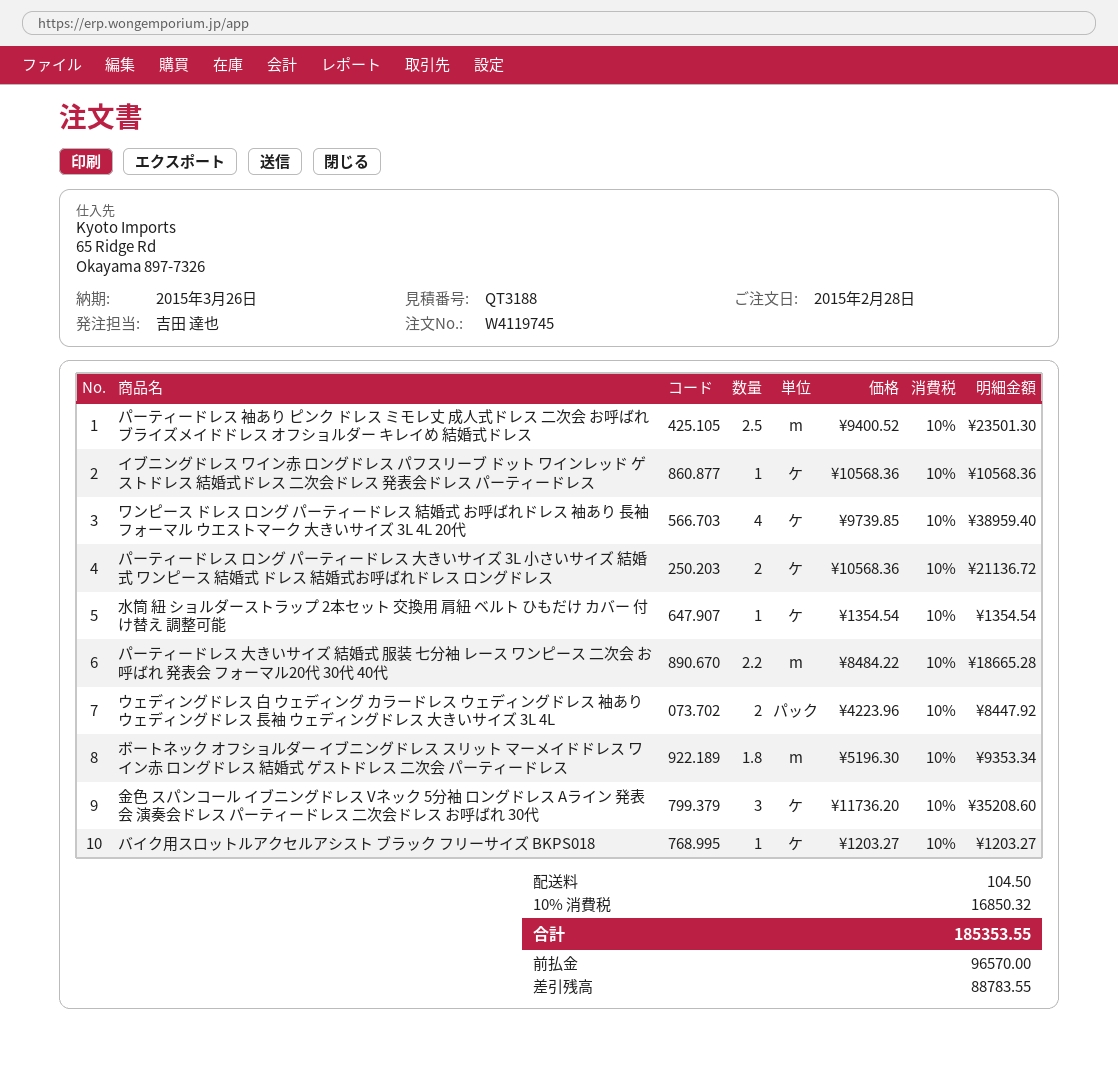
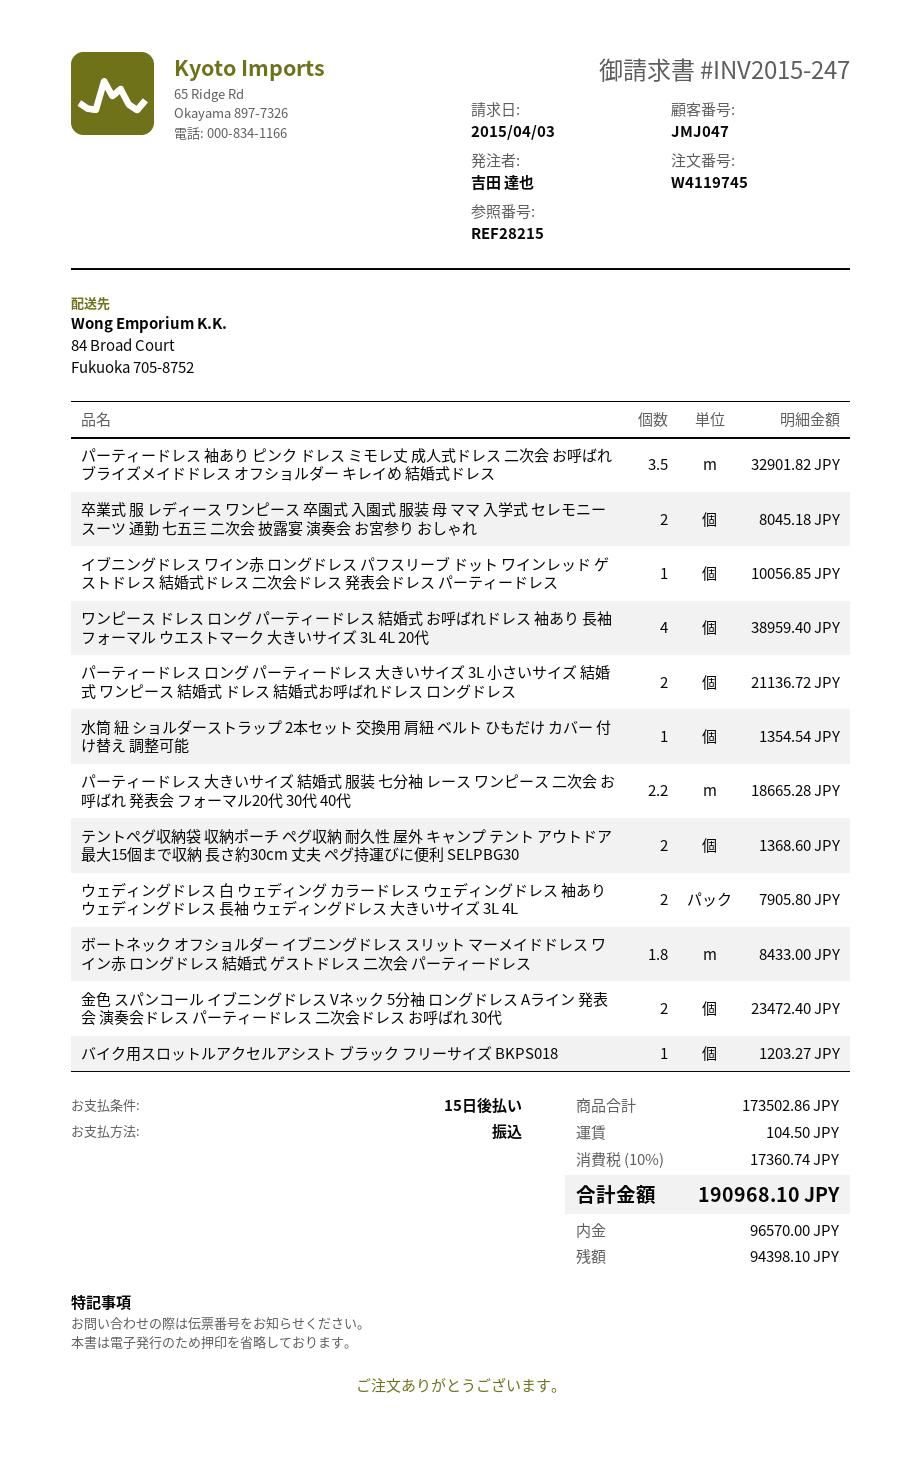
パーティードレス 袖あり ピンク ドレス ミモレ丈 成人式ドレス 二次会 お呼ばれ ブライズメイドドレス オフショルダー キレイめ 結婚式ドレス: 2.5 for 23501.30 -> 3.5 for 32901.82
イブニングドレス ワイン赤 ロングドレス パフスリーブ ドット ワインレッド ゲストドレス 結婚式ドレス 二次会ドレス 発表会ドレス パーティードレス: 1 for 10568.36 -> 1 for 10056.85
ウェディングドレス 白 ウェディング カラードレス ウェディングドレス 袖あり ウェディングドレス 長袖 ウェディングドレス 大きいサイズ 3L 4L: 2 for 8447.92 -> 2 for 7905.80
ボートネック オフショルダー イブニングドレス スリット マーメイドドレス ワイン赤 ロングドレス 結婚式 ゲストドレス 二次会 パーティードレス: 1.8 for 9353.34 -> 1.8 for 8433.00
金色 スパンコール イブニングドレス Vネック 5分袖 ロングドレス Aライン 発表会 演奏会ドレス パーティードレス 二次会ドレス お呼ばれ 30代: 3 for 35208.60 -> 2 for 23472.40
卒業式 服 レディース ワンピース 卒園式 入園式 服装 母 ママ 入学式 セレモニースーツ 通勤 七五三 二次会 披露宴 演奏会 お宮参り おしゃれ: none -> 2 for 8045.18
テントペグ収納袋 収納ポーチ ペグ収納 耐久性 屋外 キャンプ テント アウトドア 最大15個まで収納 長さ約30cm 丈夫 ペグ持運びに便利 SELPBG30: none -> 2 for 1368.60
tax: 10% = 16850.32 -> 10% = 17360.74
total: 185353.55 -> 190968.10
balance: 88783.55 -> 94398.10

